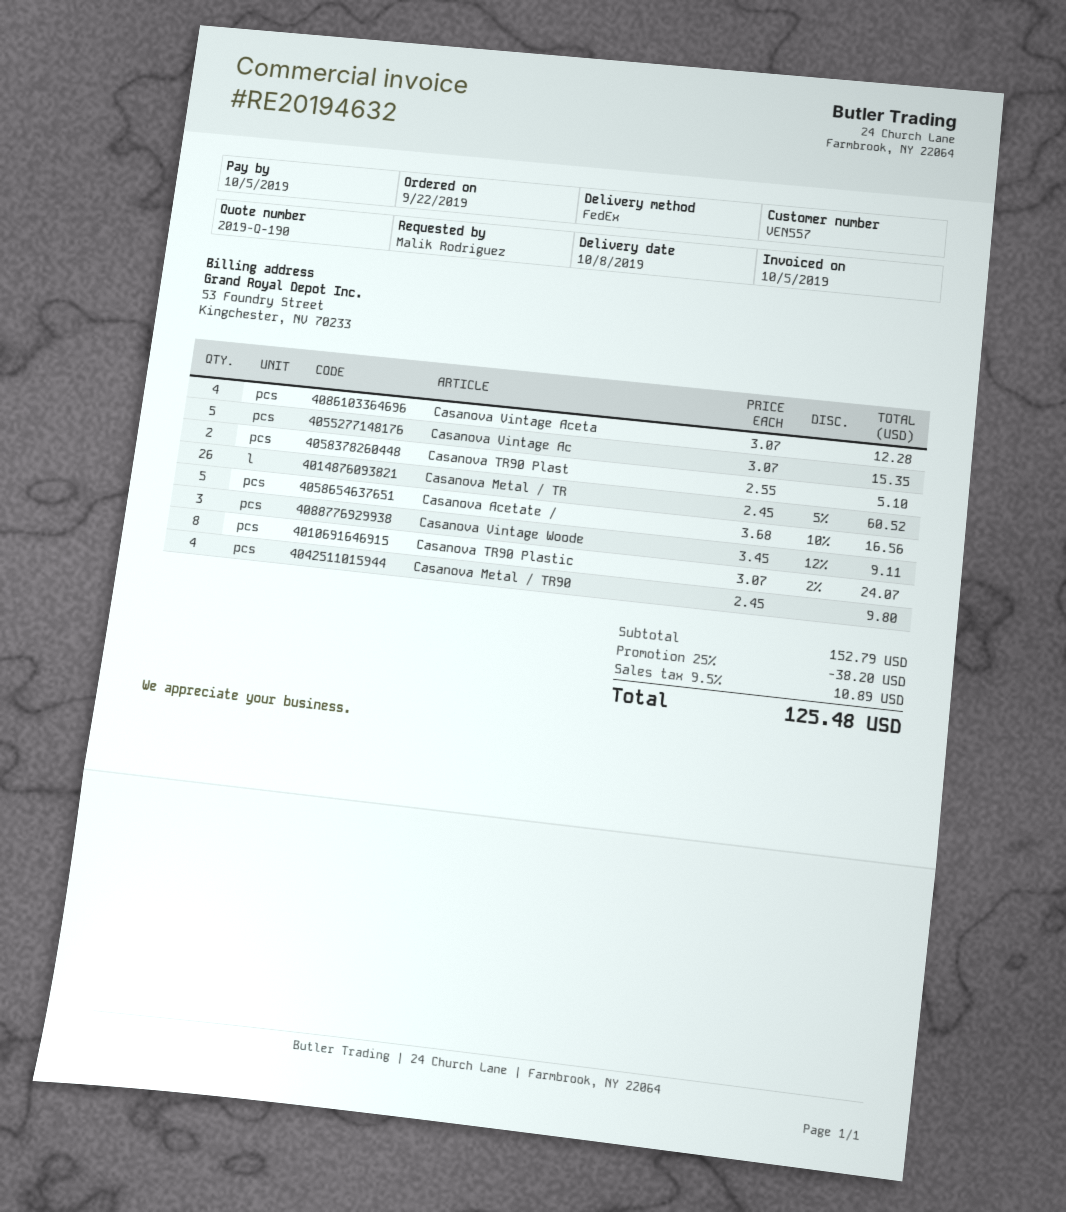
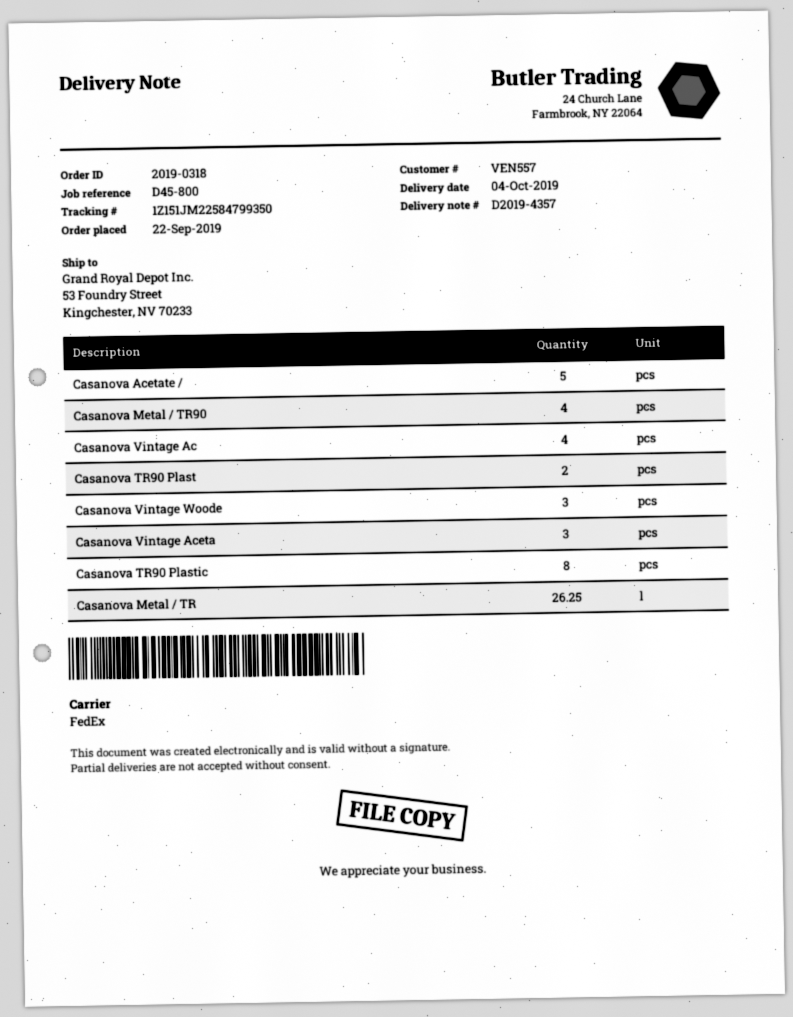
delivery date: 2019-10-08 -> 2019-10-04
Casanova Vintage Aceta: 4 -> 3
Casanova Vintage Ac: 5 -> 4
Casanova Metal / TR: 26 -> 26.25

